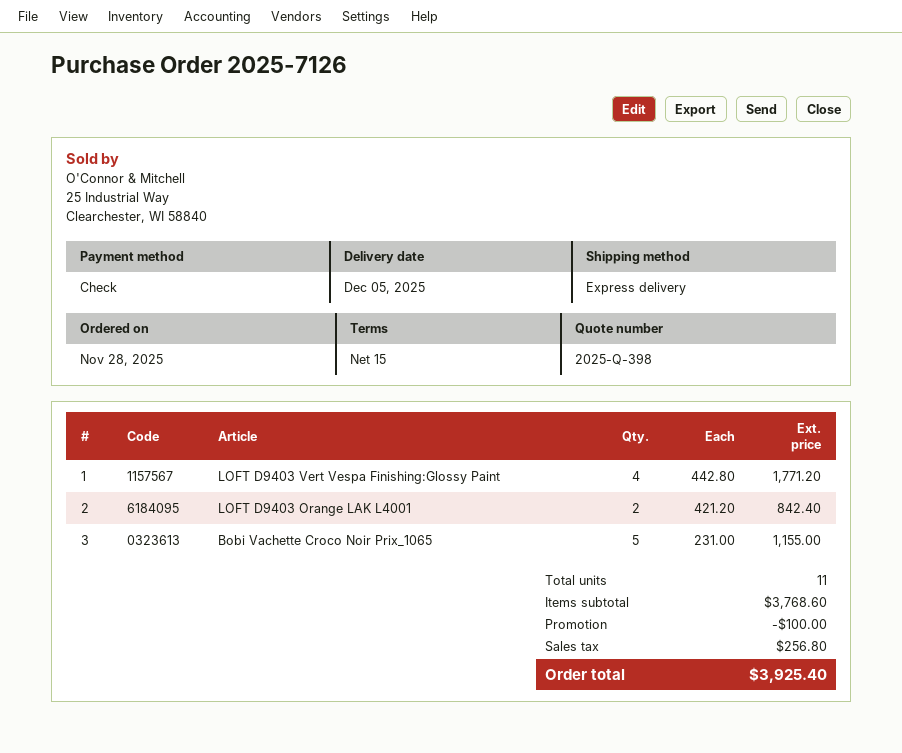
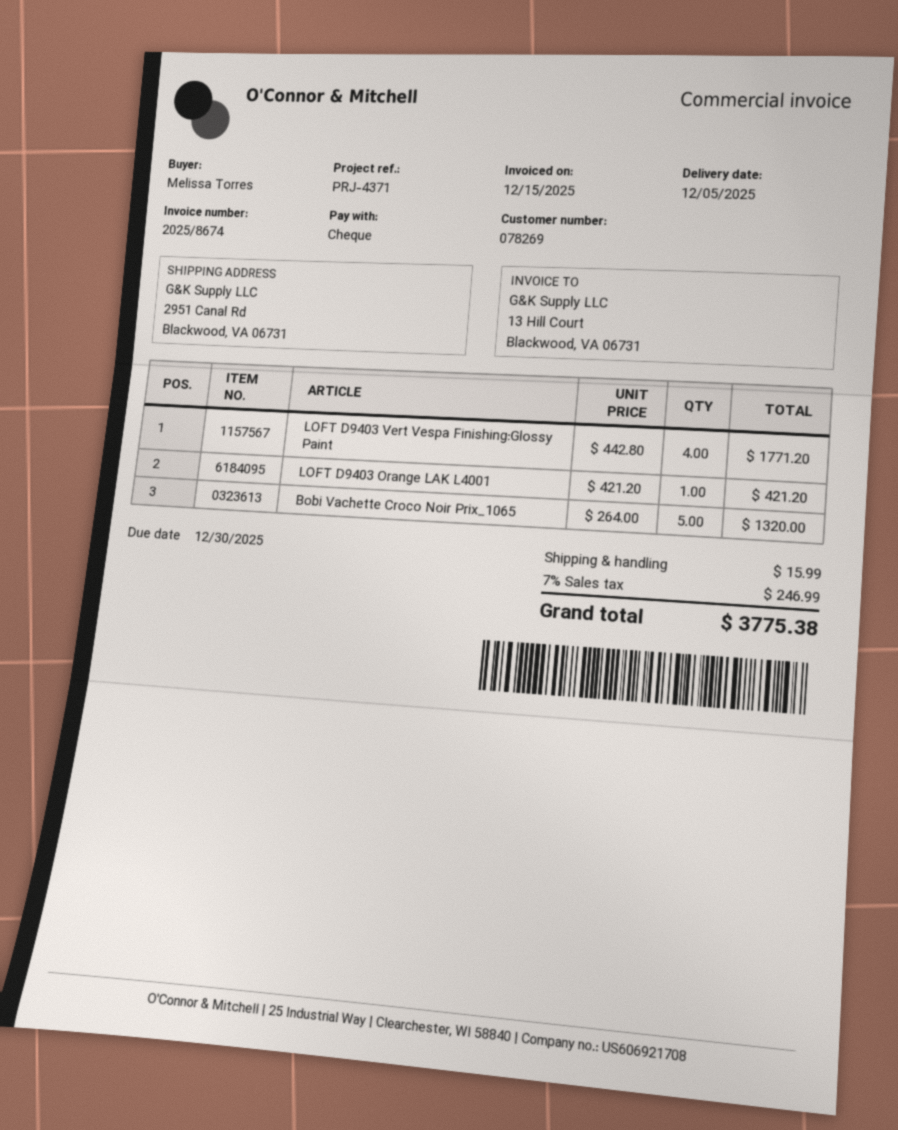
LOFT D9403 Orange LAK L4001: 2 x 421.20 = 842.40 -> 1 x 421.20 = 421.20
Bobi Vachette Croco Noir Prix_1065: 5 x 231.00 = 1155.00 -> 5 x 264.00 = 1320.00
discount: 100.00 -> none
shipping: none -> 15.99
tax: 256.80 -> 246.99
total: 3925.40 -> 3775.38

